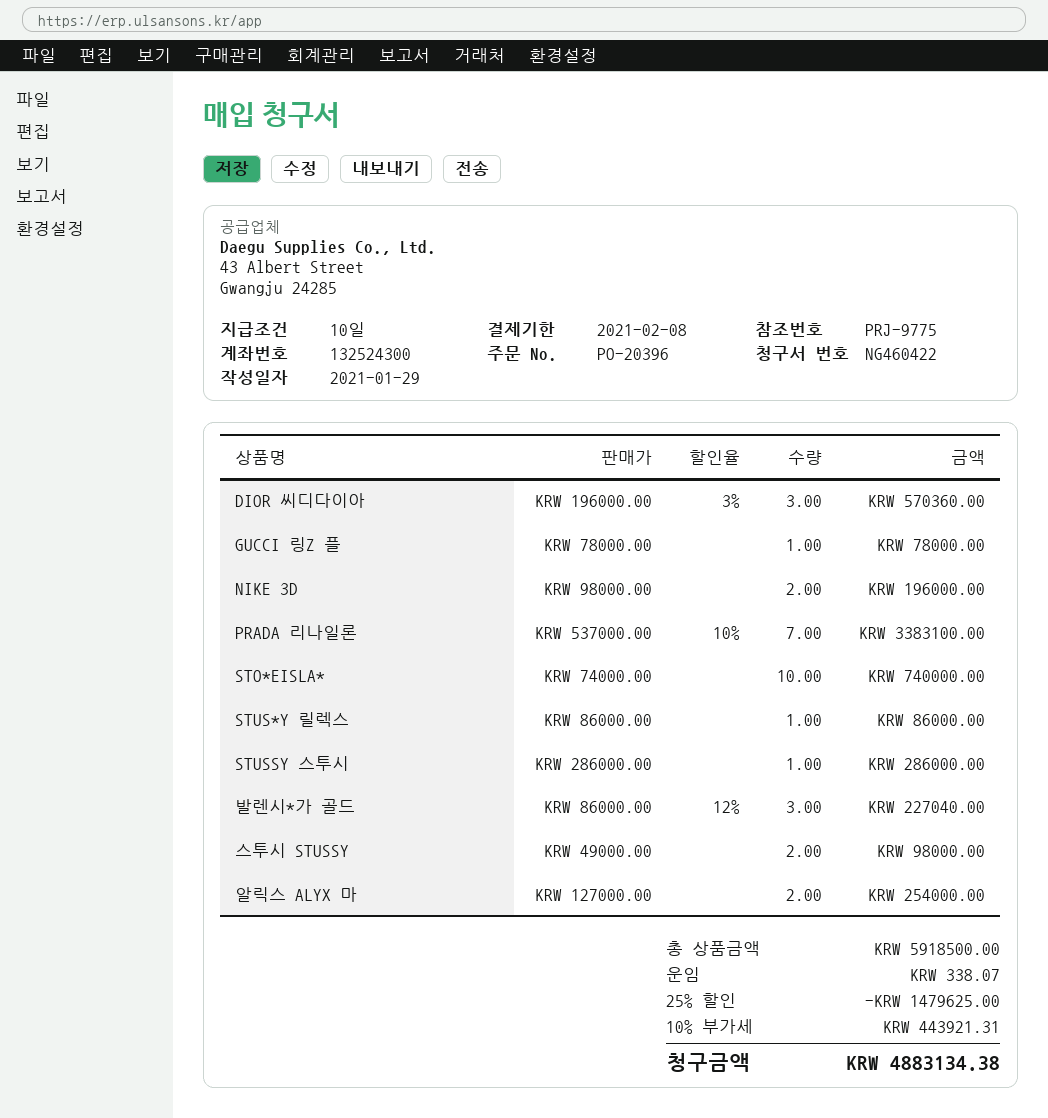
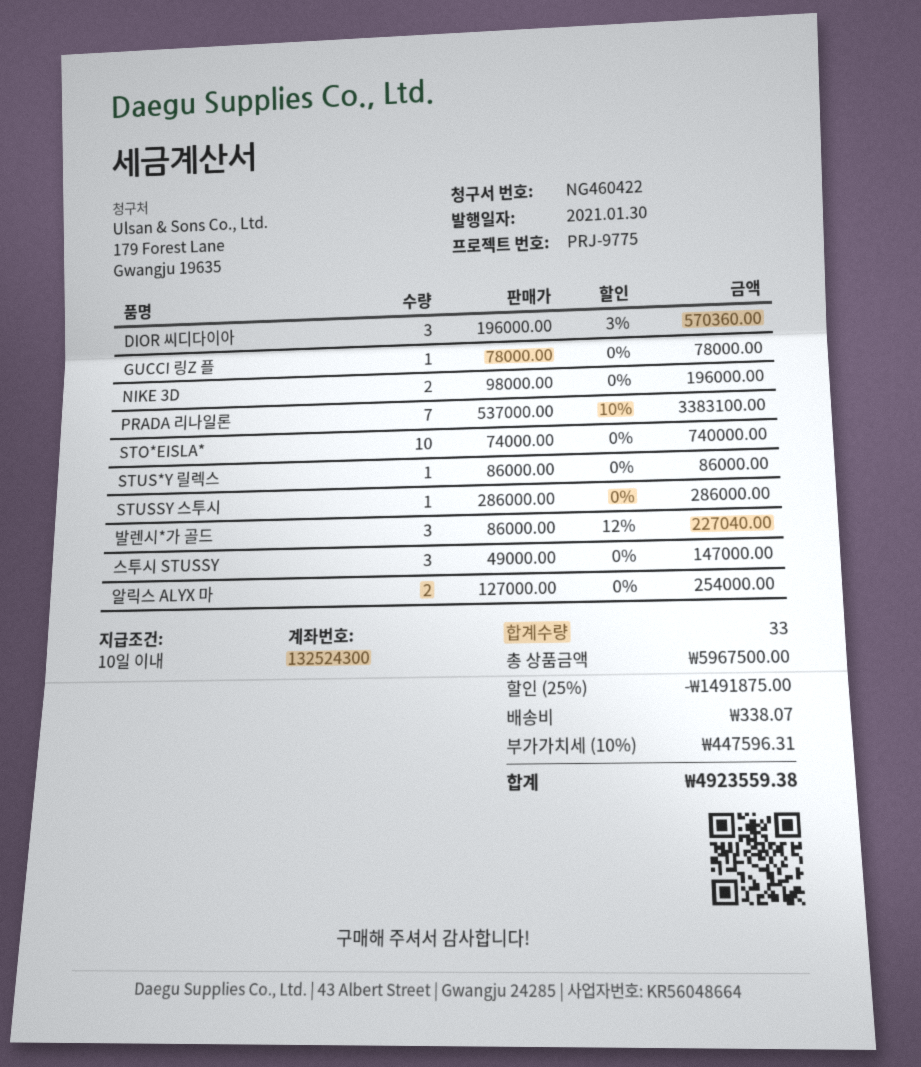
invoice date: 2021-01-29 -> 2021-01-30
스투시 STUSSY: 2 x 49000.00 = 98000.00 -> 3 x 49000.00 = 147000.00
subtotal: 5918500.00 -> 5967500.00
discount: 25% = 1479625.00 -> 25% = 1491875.00
tax: 10% = 443921.31 -> 10% = 447596.31
total: 4883134.38 -> 4923559.38

